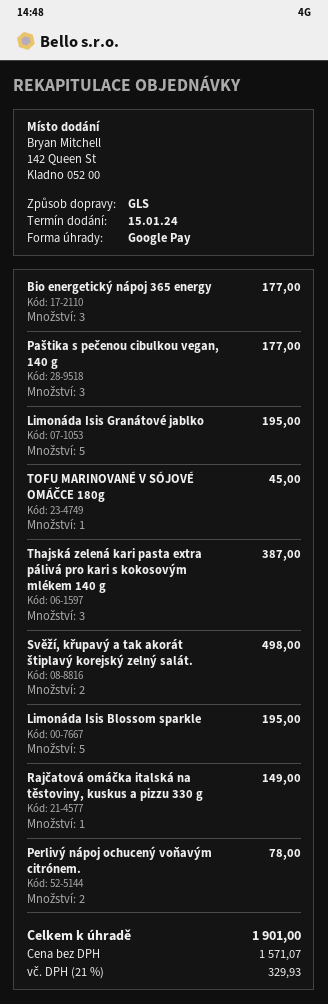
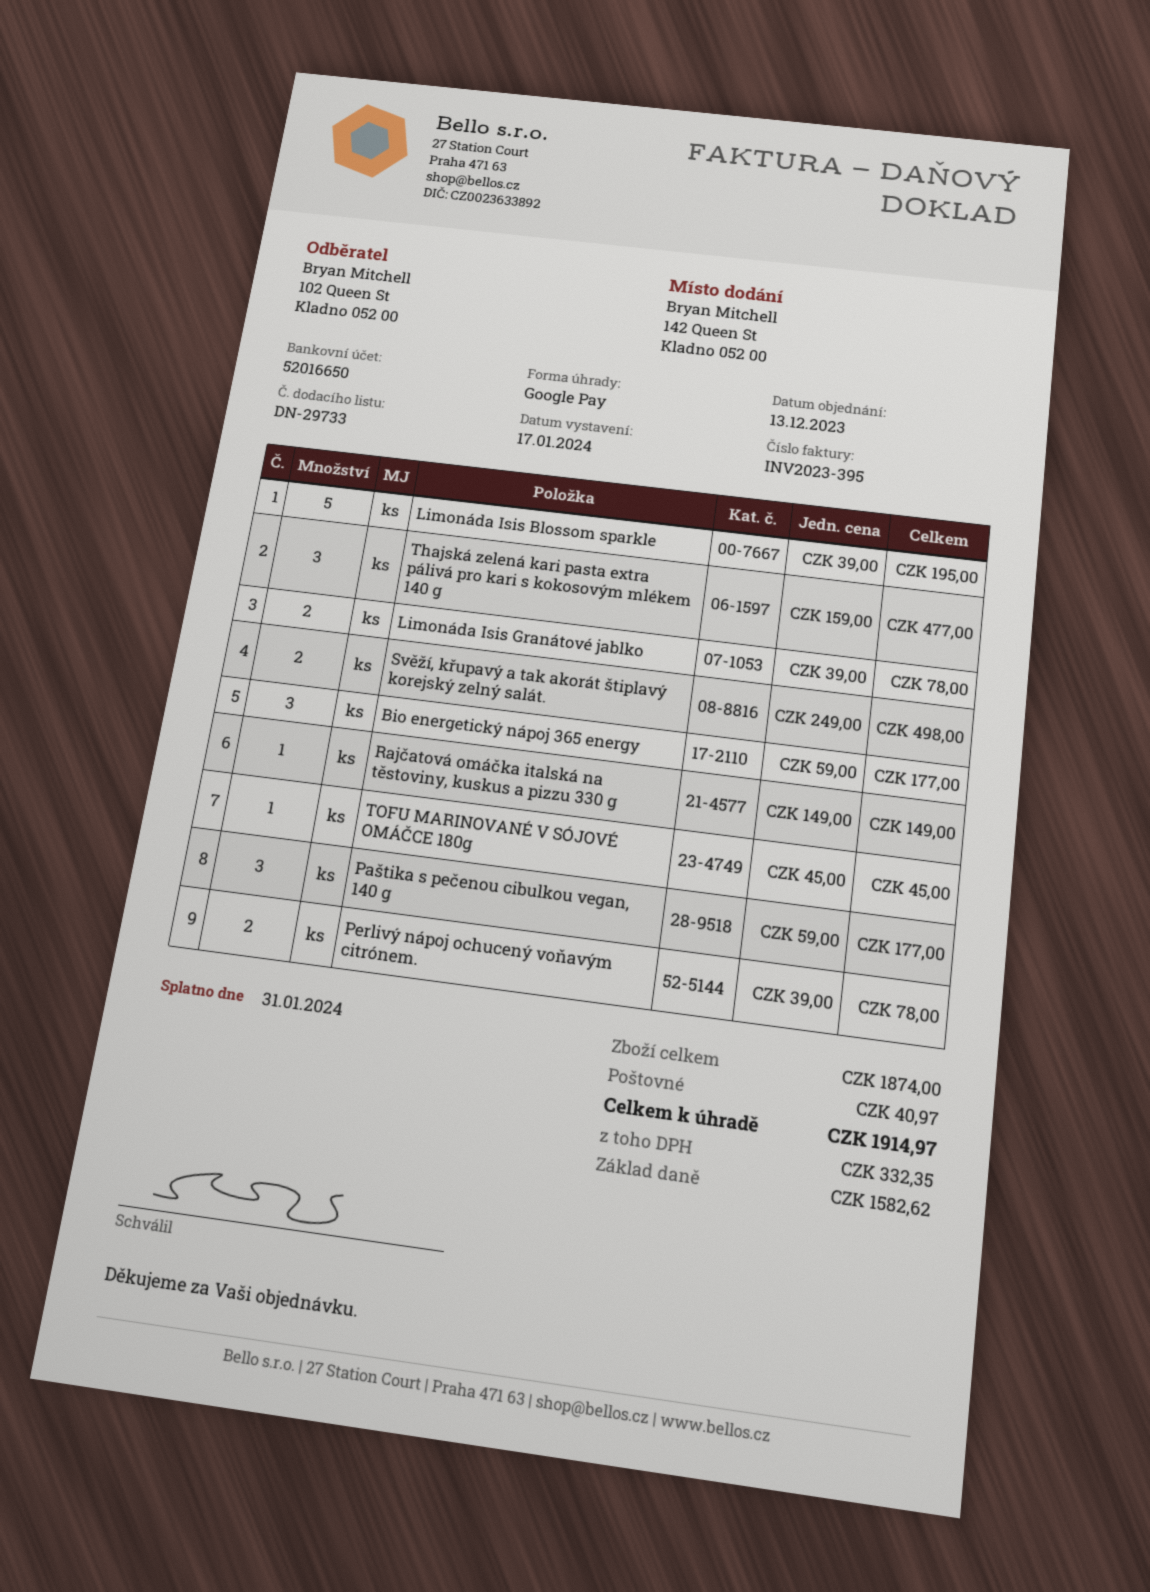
Limonáda Isis Granátové jablko: 5 for 195.00 -> 2 for 78.00
Thajská zelená kari pasta extra pálivá pro kari s kokosovým mlékem 140 g: 3 for 387.00 -> 3 for 477.00
shipping: none -> 40.97
net: 1571.07 -> 1582.62
tax: 329.93 -> 332.35
total: 1901.00 -> 1914.97

